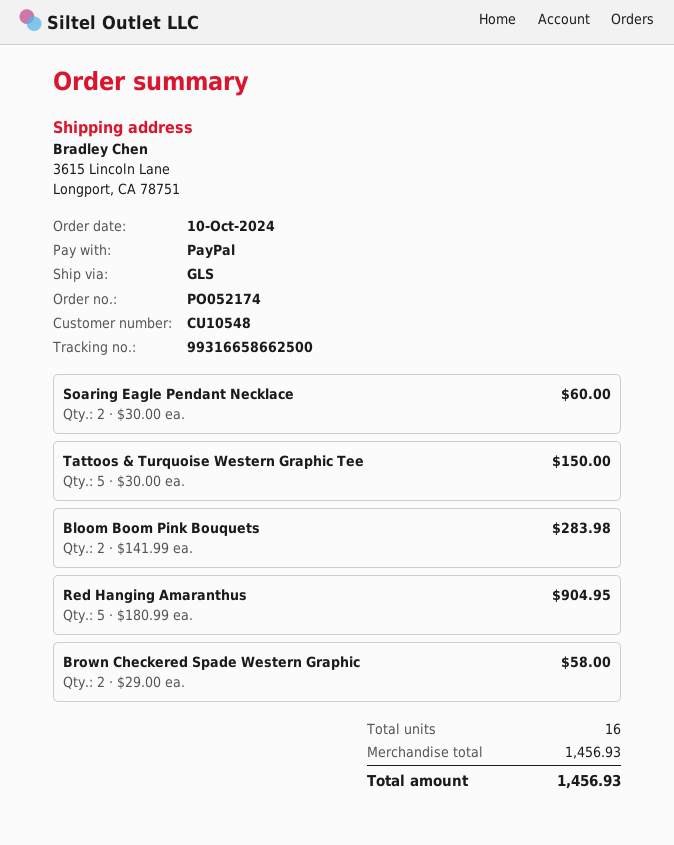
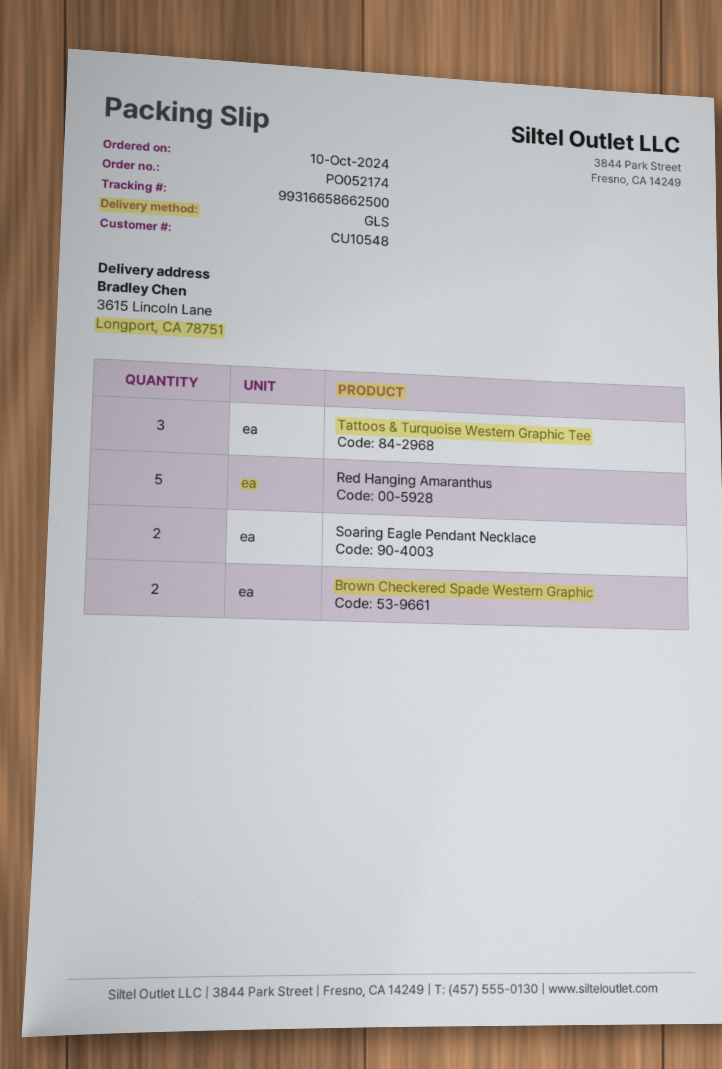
Tattoos & Turquoise Western Graphic Tee: 5 -> 3
Bloom Boom Pink Bouquets: 2 -> none

